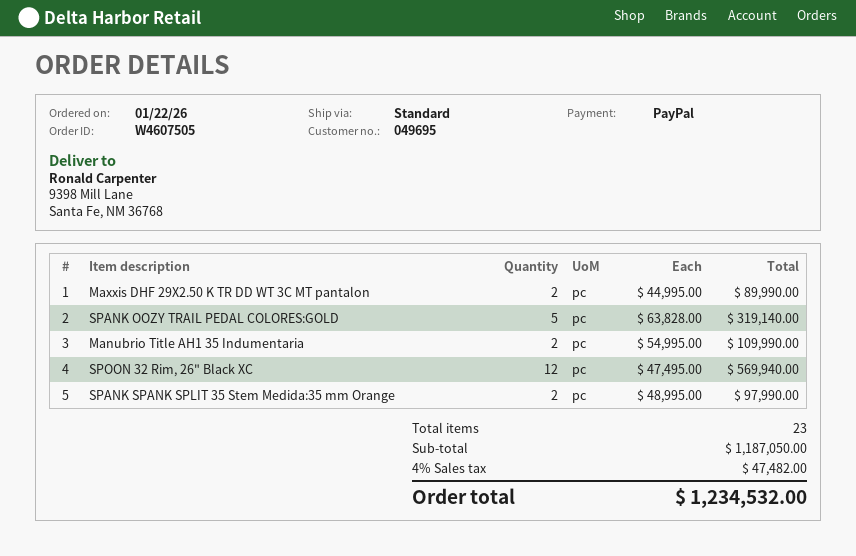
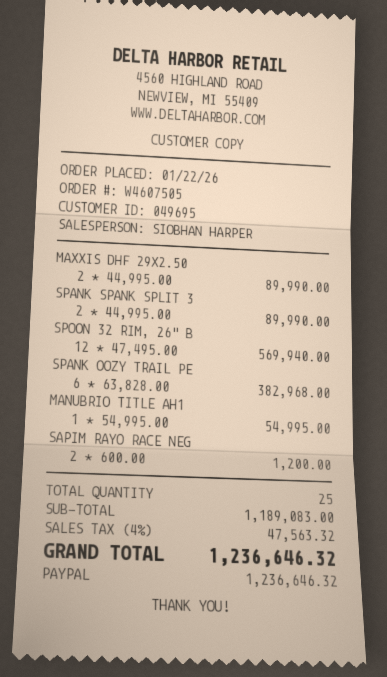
SPANK OOZY TRAIL PEDAL COLORES:GOLD: 5 x 63828.00 = 319140.00 -> 6 x 63828.00 = 382968.00
Manubrio Title AH1 35 Indumentaria: 2 x 54995.00 = 109990.00 -> 1 x 54995.00 = 54995.00
SPANK SPANK SPLIT 35 Stem Medida:35 mm Orange: 2 x 48995.00 = 97990.00 -> 2 x 44995.00 = 89990.00
SAPIM RAYO RACE NEG: none -> 2 x 600.00 = 1200.00
total quantity: 23 -> 25
subtotal: 1187050.00 -> 1189083.00
tax: 4% = 47482.00 -> 4% = 47563.32
total: 1234532.00 -> 1236646.32

